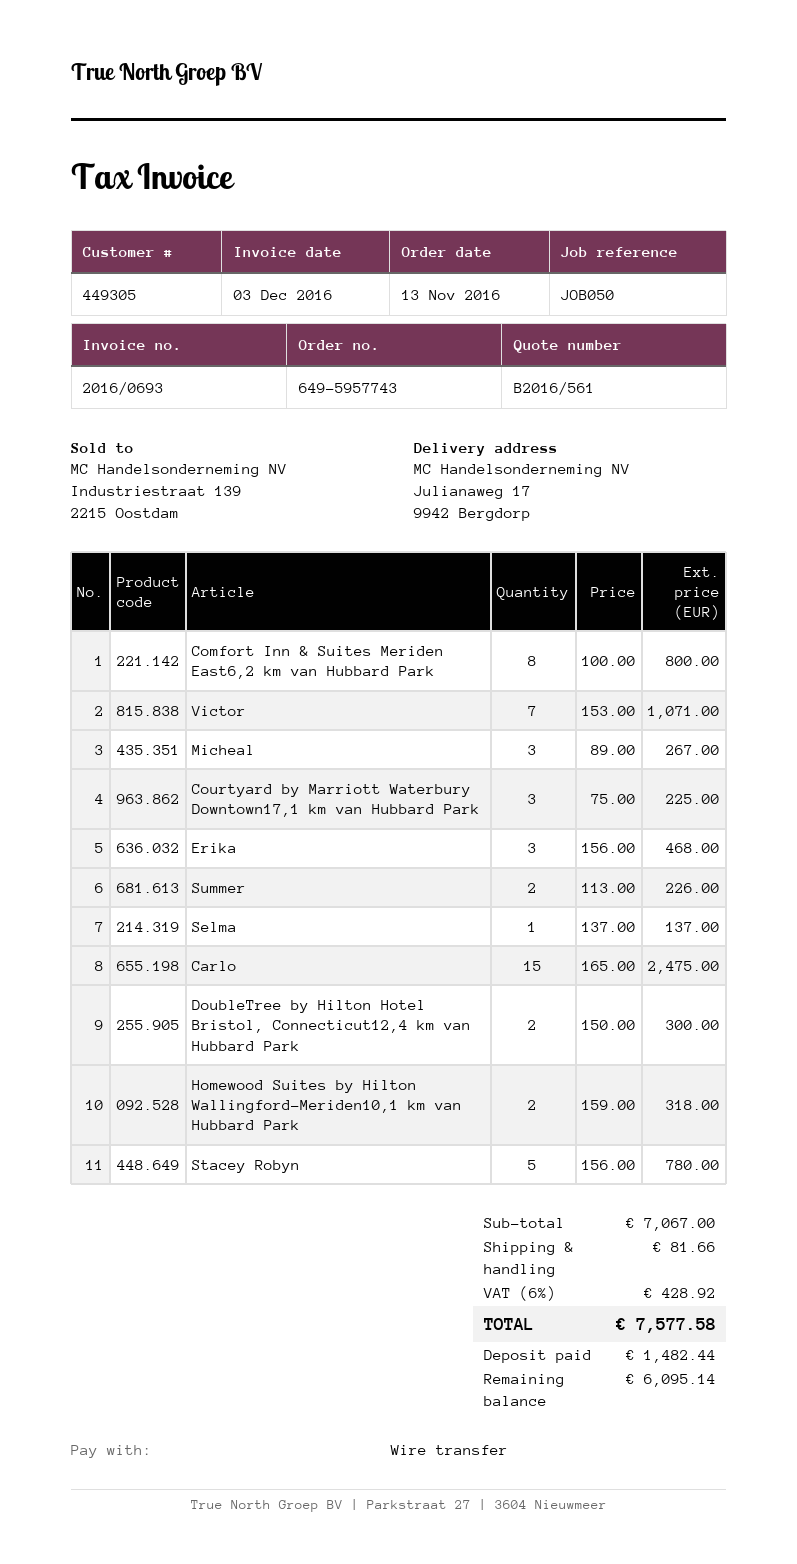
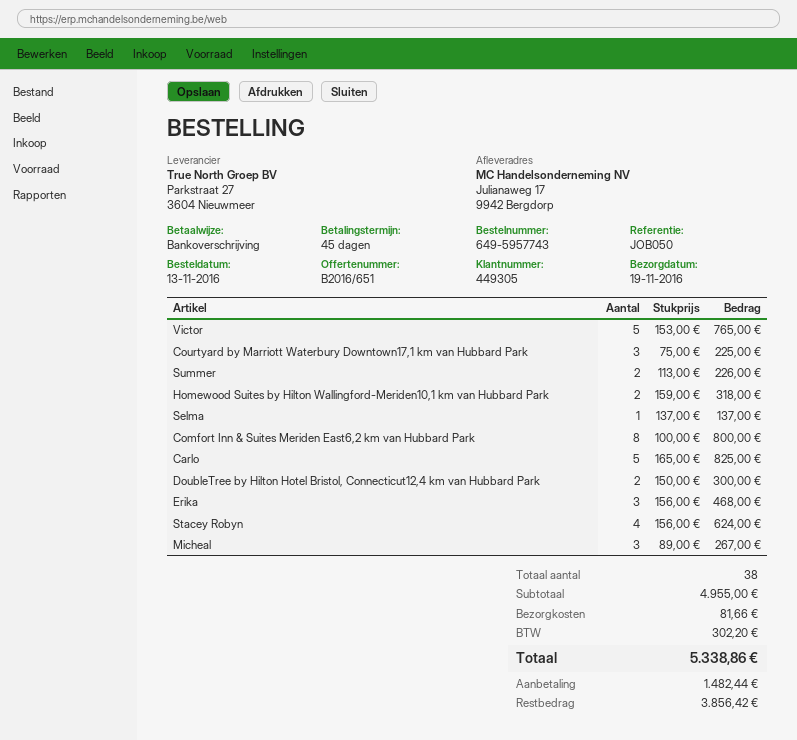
quote number: B2016/561 -> B2016/651
Victor: 7 x 153.00 = 1071.00 -> 5 x 153.00 = 765.00
Carlo: 15 x 165.00 = 2475.00 -> 5 x 165.00 = 825.00
Stacey Robyn: 5 x 156.00 = 780.00 -> 4 x 156.00 = 624.00
subtotal: 7067.00 -> 4955.00
tax: 428.92 -> 302.20
total: 7577.58 -> 5338.86
balance: 6095.14 -> 3856.42

